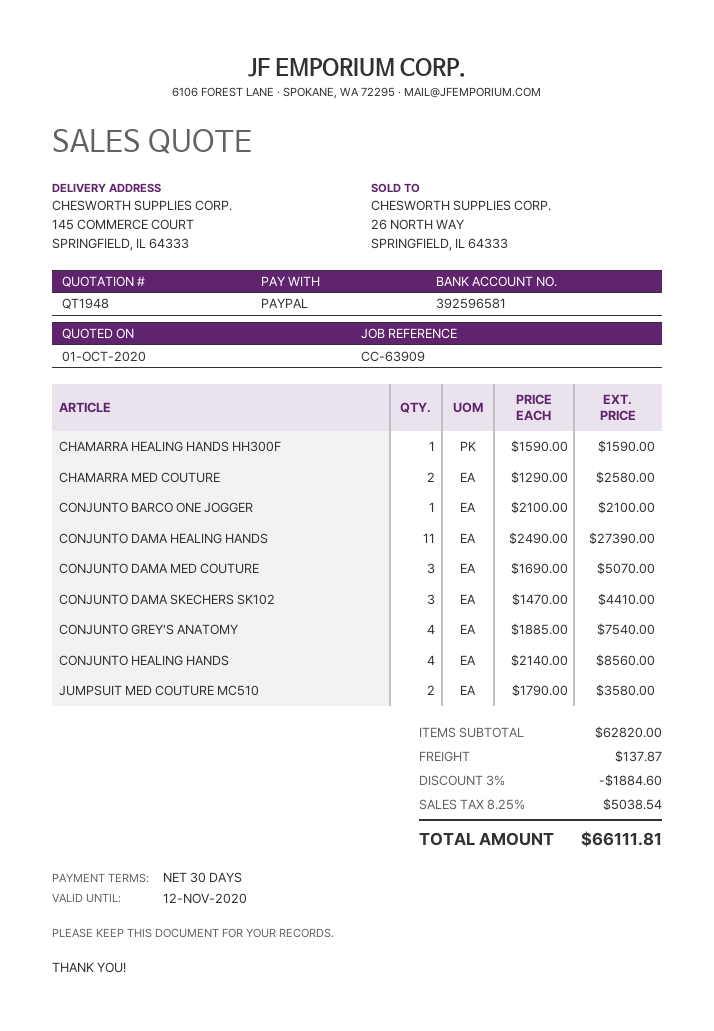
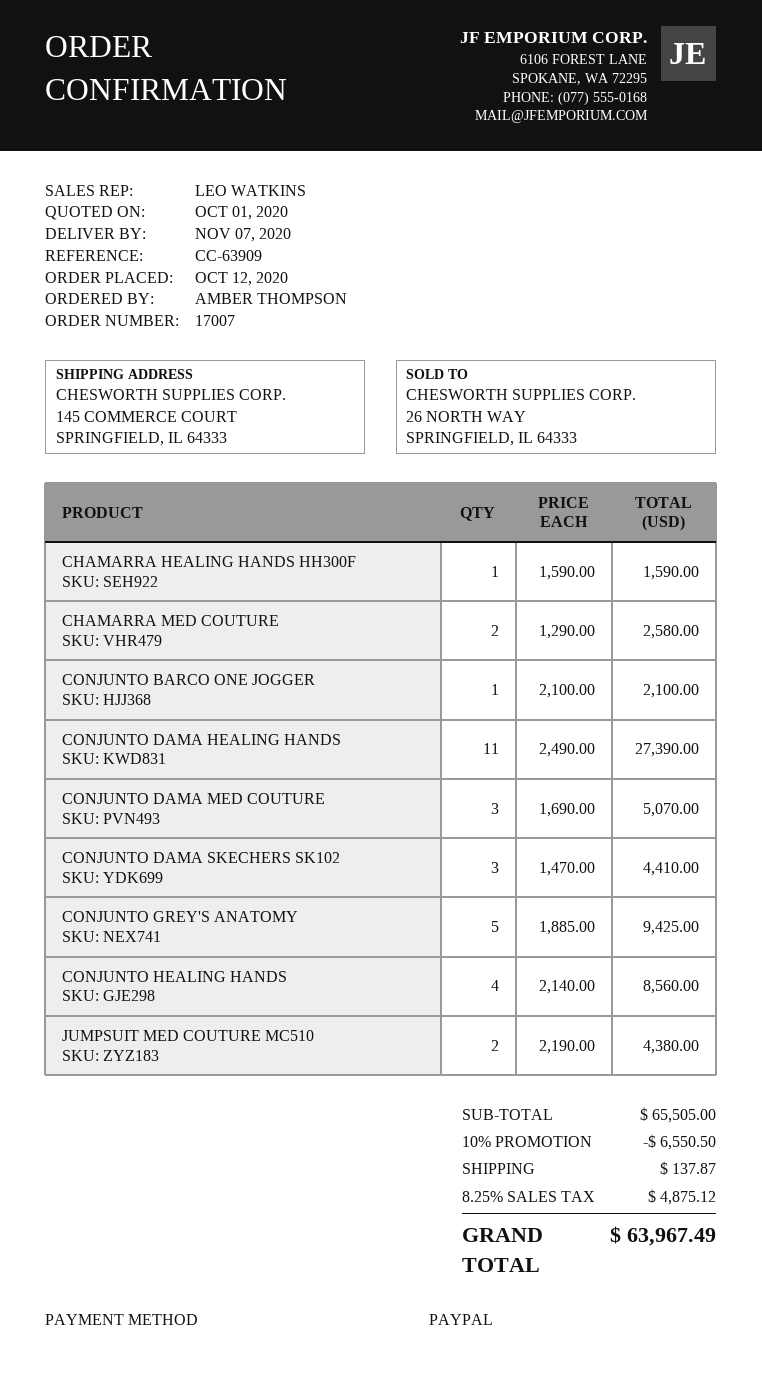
CONJUNTO GREY'S ANATOMY: 4 x 1885.00 = 7540.00 -> 5 x 1885.00 = 9425.00
JUMPSUIT MED COUTURE MC510: 2 x 1790.00 = 3580.00 -> 2 x 2190.00 = 4380.00
subtotal: 62820.00 -> 65505.00
discount: 3% = 1884.60 -> 10% = 6550.50
tax: 8.25% = 5038.54 -> 8.25% = 4875.12
total: 66111.81 -> 63967.49

